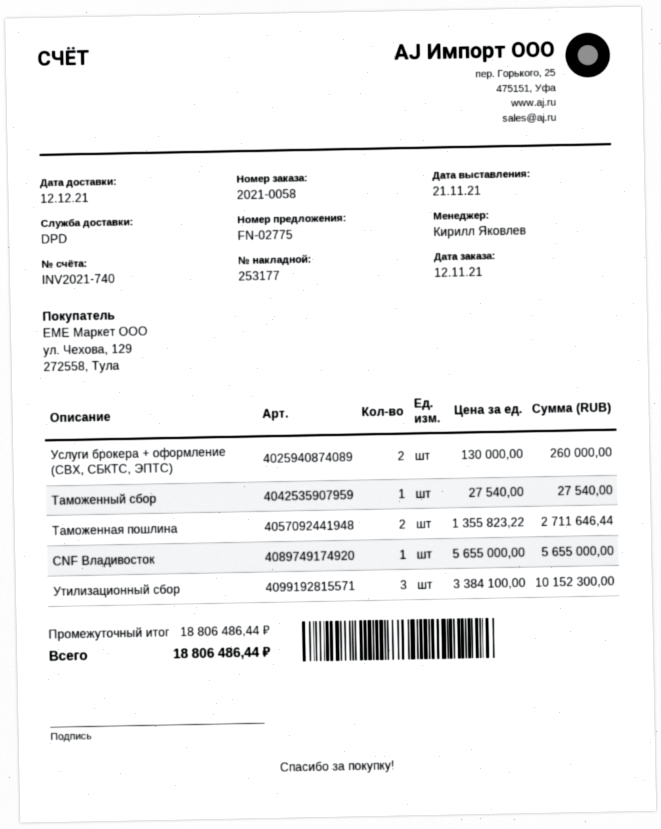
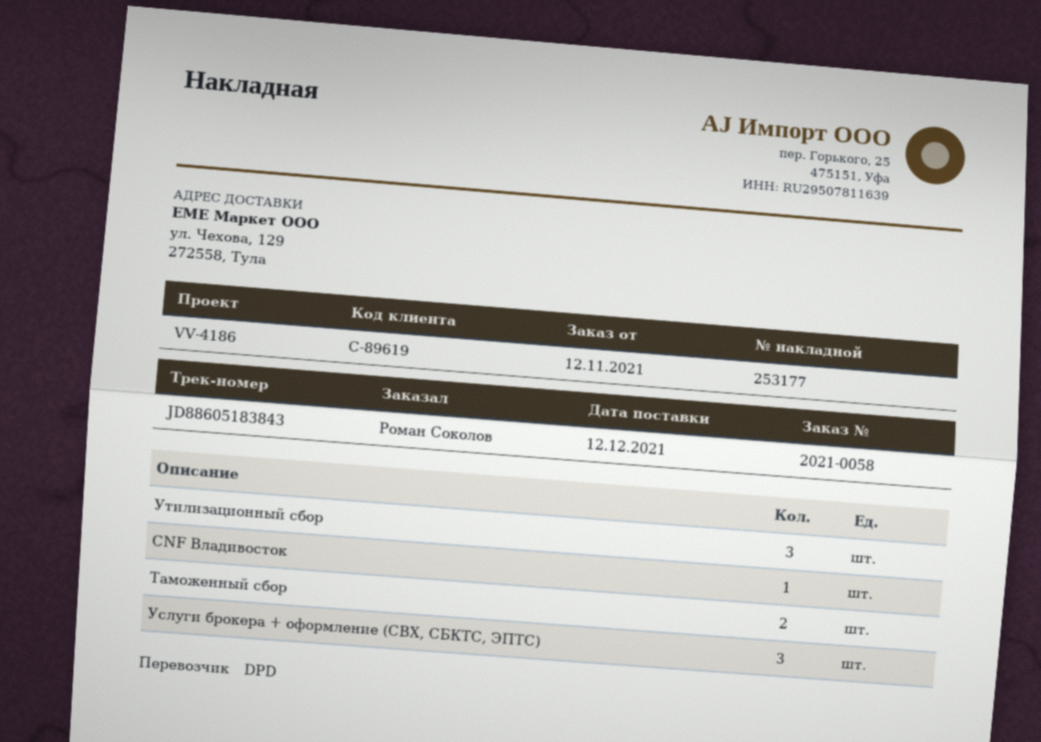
Услуги брокера + оформление (СВХ, СБКТС, ЭПТС): 2 -> 3
Таможенный сбор: 1 -> 2
Таможенная пошлина: 2 -> none

